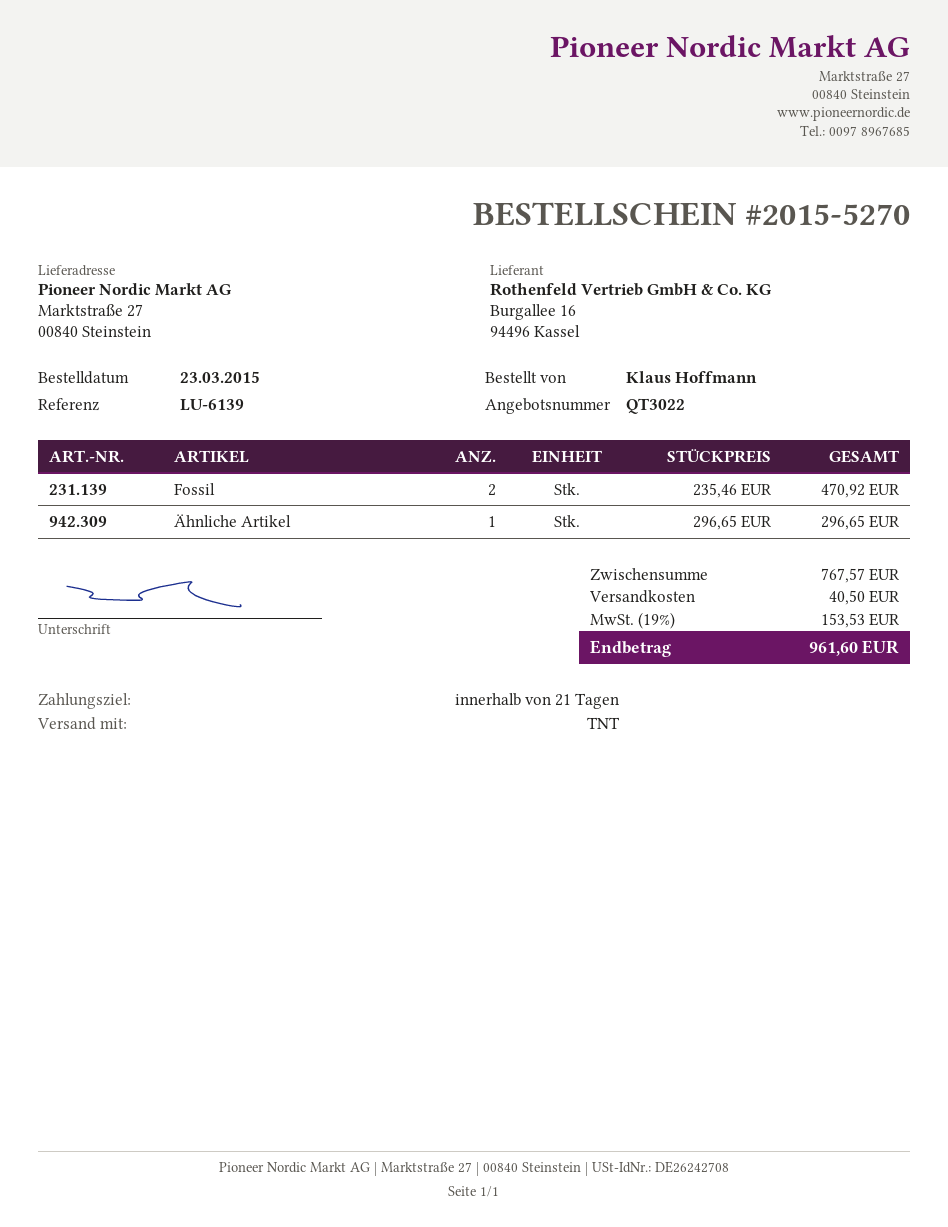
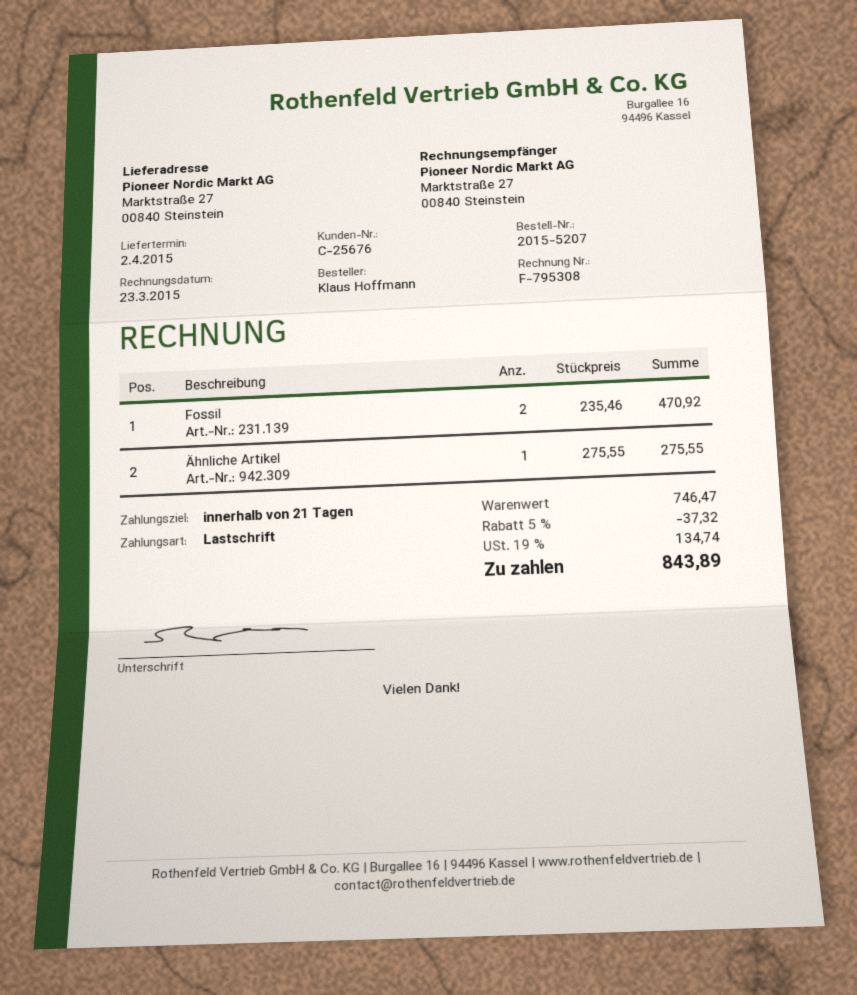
order number: 2015-5270 -> 2015-5207
Ähnliche Artikel: 1 x 296.65 = 296.65 -> 1 x 275.55 = 275.55
subtotal: 767.57 -> 746.47
discount: none -> 5% = 37.32
shipping: 40.50 -> none
tax: 19% = 153.53 -> 19% = 134.74
total: 961.60 -> 843.89

